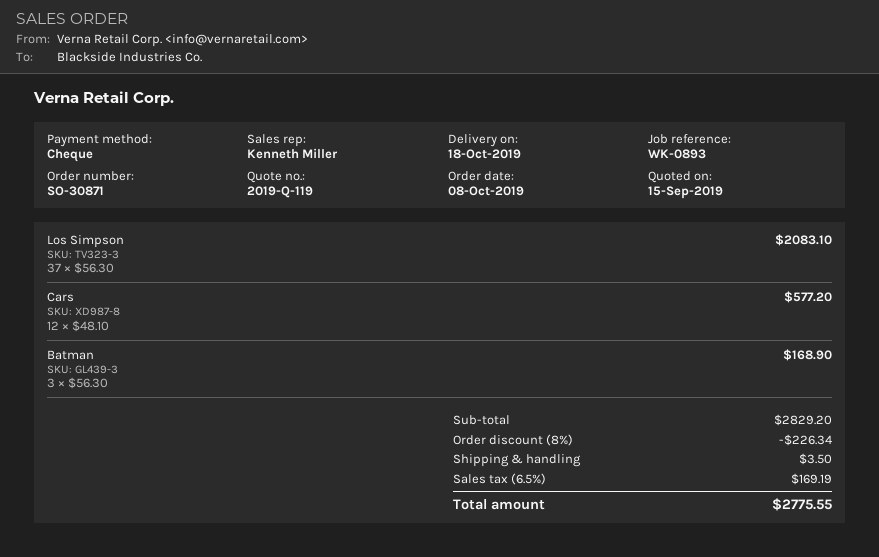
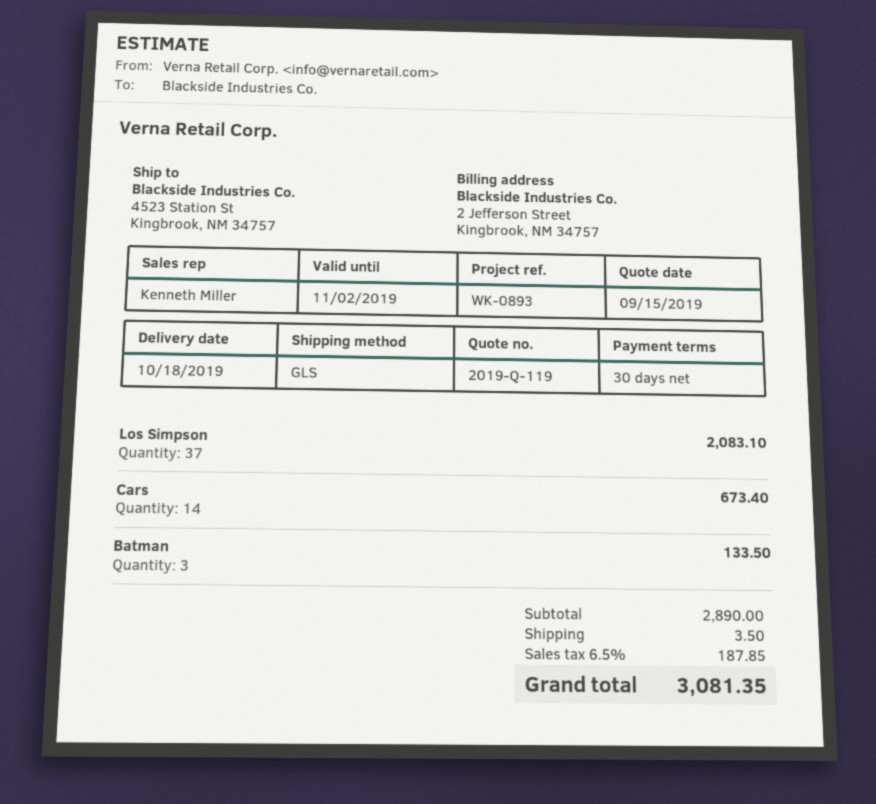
Cars: 12 for 577.20 -> 14 for 673.40
Batman: 3 for 168.90 -> 3 for 133.50
subtotal: 2829.20 -> 2890.00
discount: 8% = 226.34 -> none
tax: 6.5% = 169.19 -> 6.5% = 187.85
total: 2775.55 -> 3081.35

